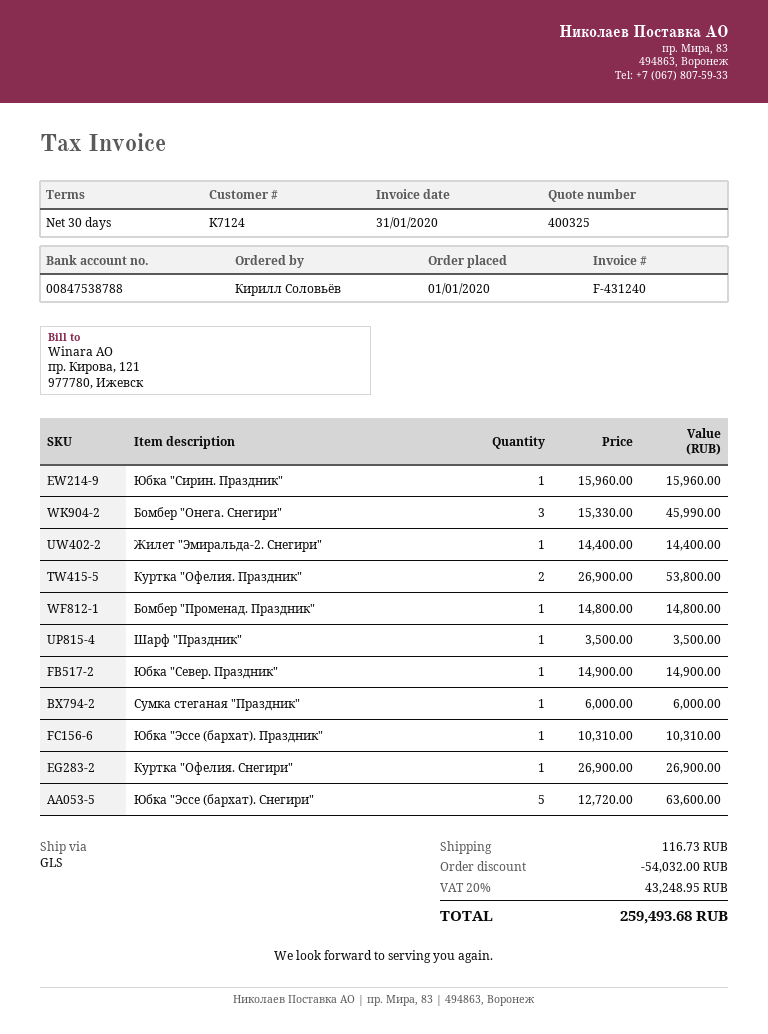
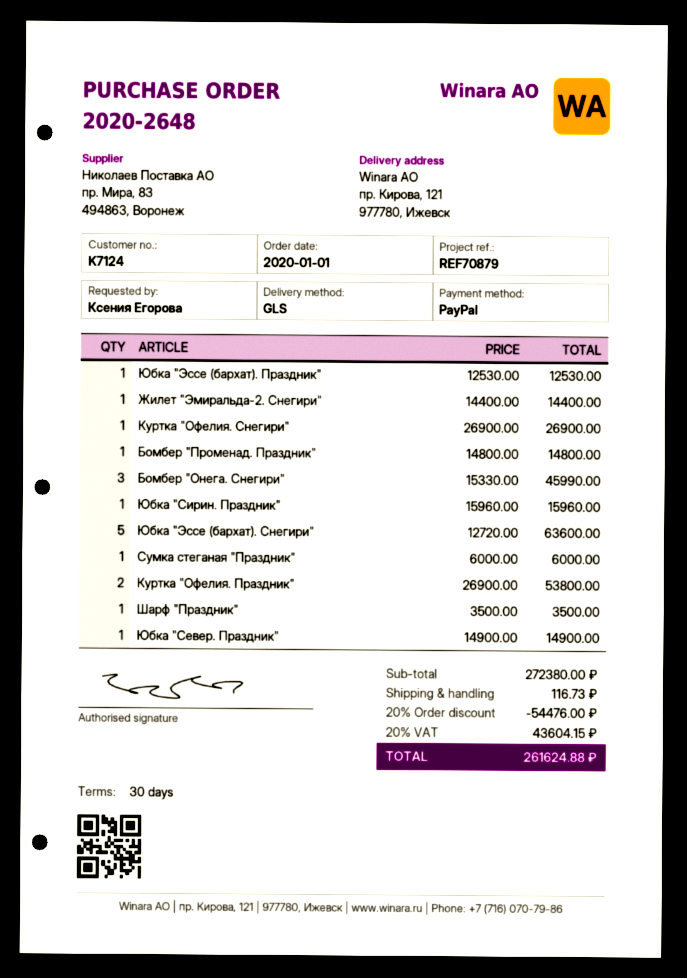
ordered by: Кирилл Соловьёв -> Ксения Егорова
Юбка "Эссе (бархат). Праздник": 1 x 10310.00 = 10310.00 -> 1 x 12530.00 = 12530.00
discount: 54032.00 -> 54476.00
tax: 20% = 43248.95 -> 20% = 43604.15
total: 259493.68 -> 261624.88

